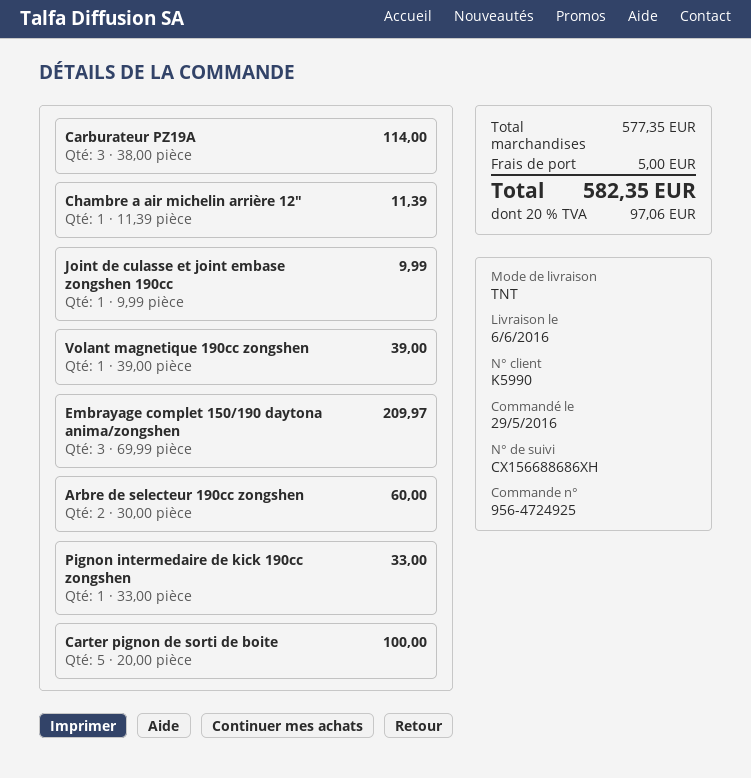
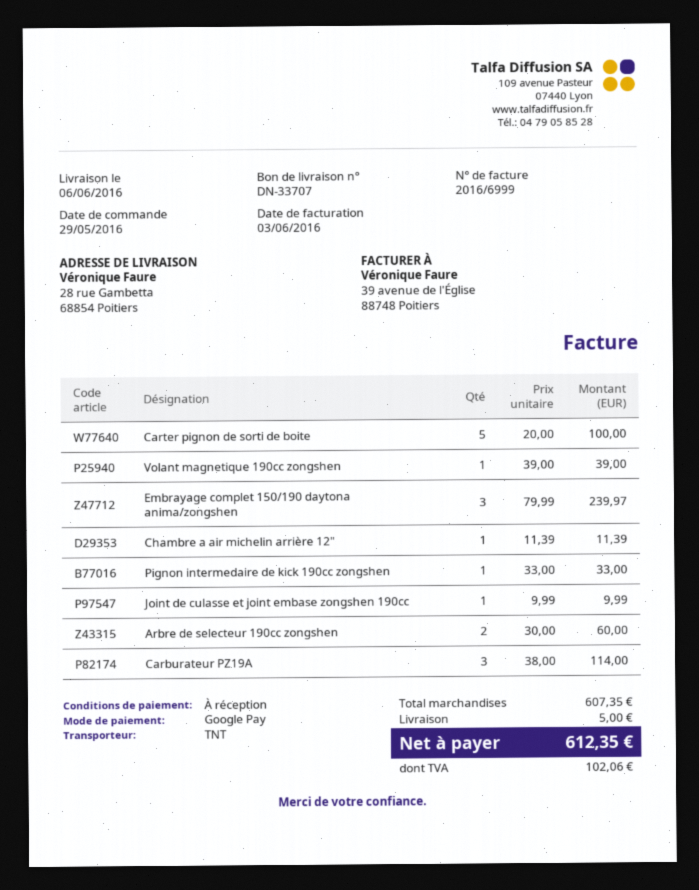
Embrayage complet 150/190 daytona anima/zongshen: 3 x 69.99 = 209.97 -> 3 x 79.99 = 239.97
subtotal: 577.35 -> 607.35
tax: 97.06 -> 102.06
total: 582.35 -> 612.35

